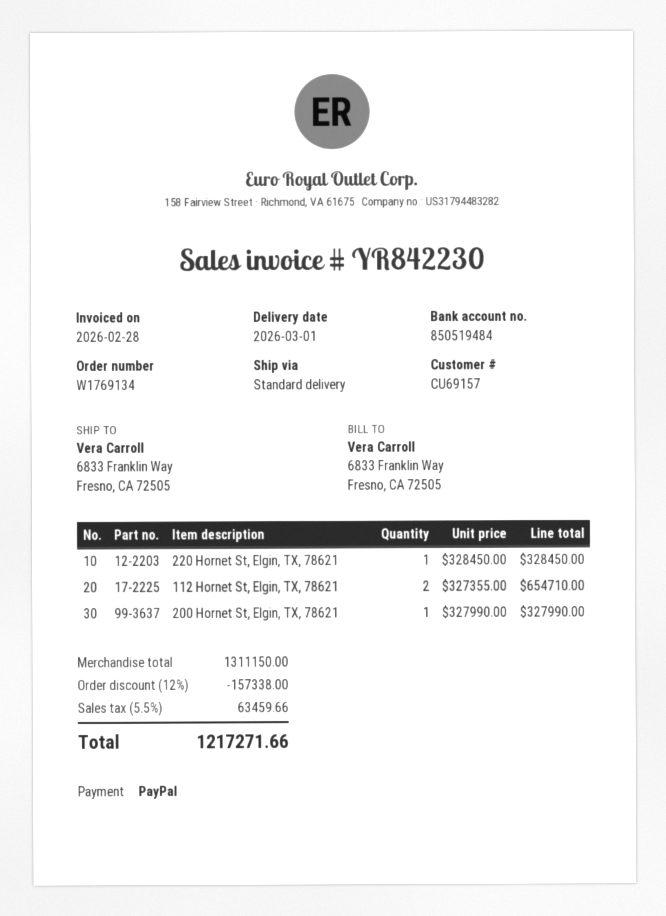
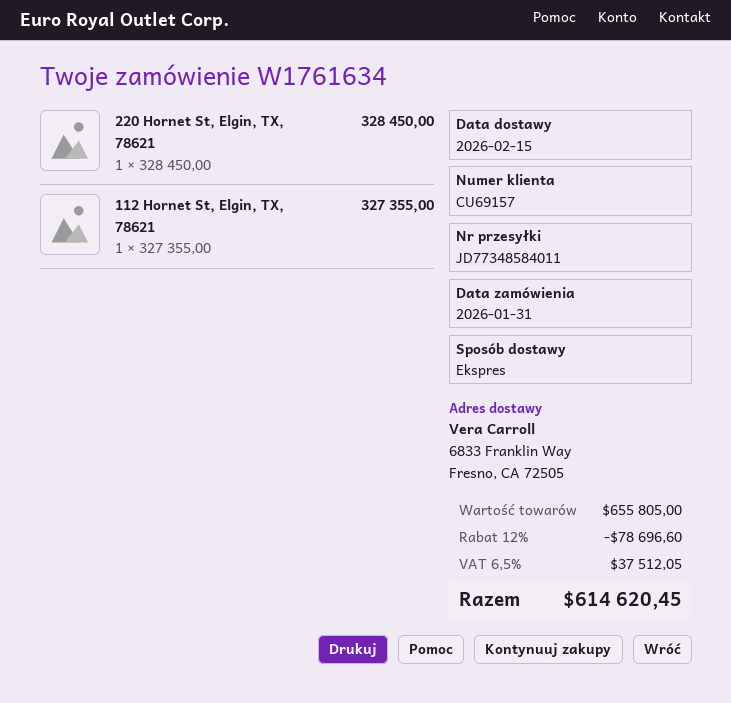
order number: W1769134 -> W1761634
delivery date: 2026-03-01 -> 2026-02-15
shipping method: standard -> express
112 Hornet St, Elgin, TX, 78621: 2 x 327355.00 = 654710.00 -> 1 x 327355.00 = 327355.00
200 Hornet St, Elgin, TX, 78621: 1 x 327990.00 = 327990.00 -> none
subtotal: 1311150.00 -> 655805.00
discount: 12% = 157338.00 -> 12% = 78696.60
tax: 5.5% = 63459.66 -> 6.5% = 37512.05
total: 1217271.66 -> 614620.45

